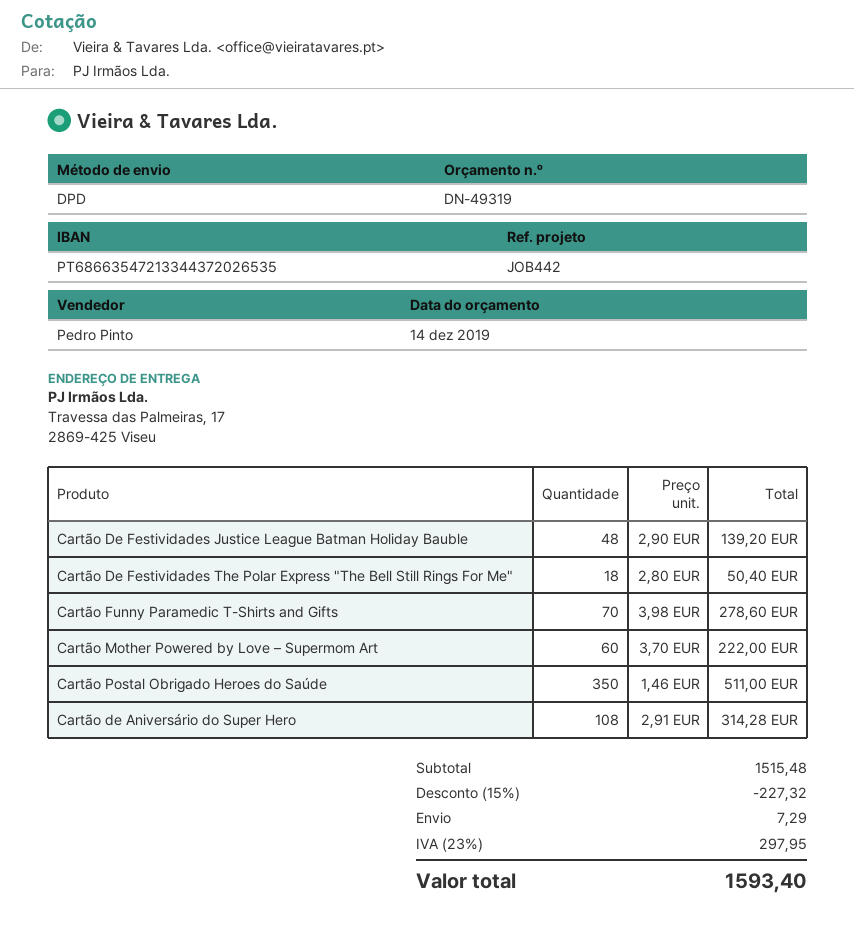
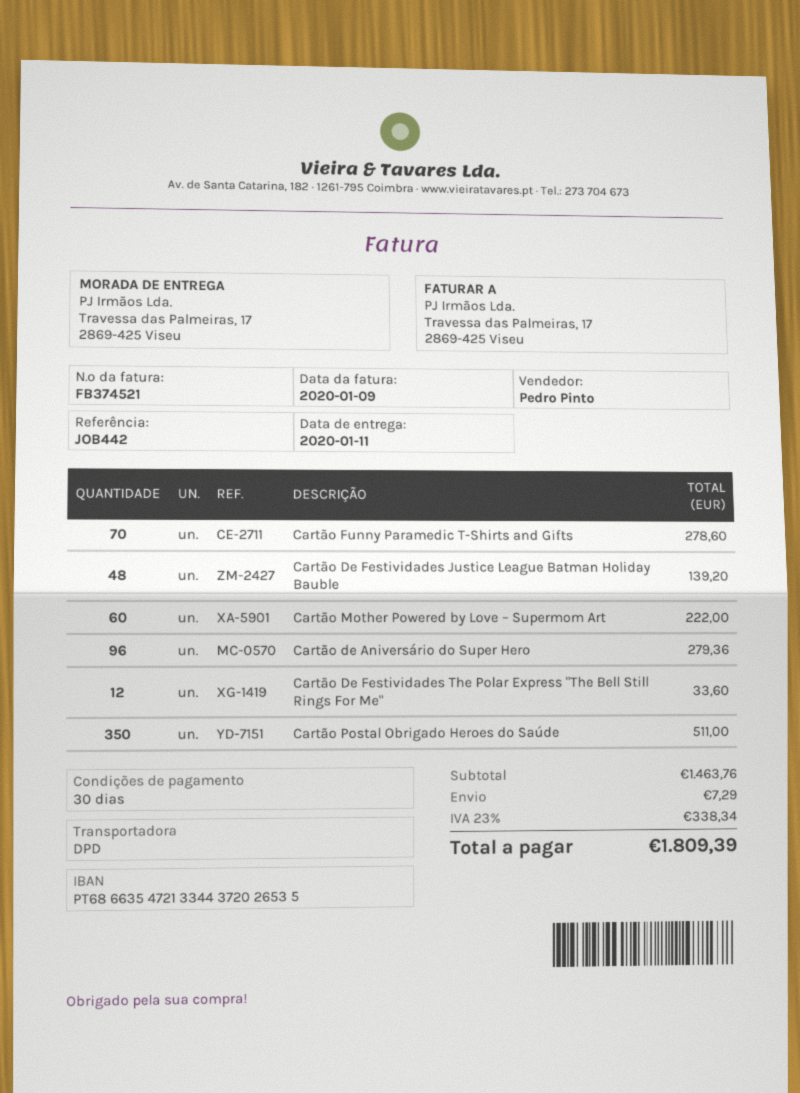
Cartão De Festividades The Polar Express "The Bell Still Rings For Me": 18 for 50.40 -> 12 for 33.60
Cartão de Aniversário do Super Hero: 108 for 314.28 -> 96 for 279.36
subtotal: 1515.48 -> 1463.76
discount: 15% = 227.32 -> none
tax: 23% = 297.95 -> 23% = 338.34
total: 1593.40 -> 1809.39

